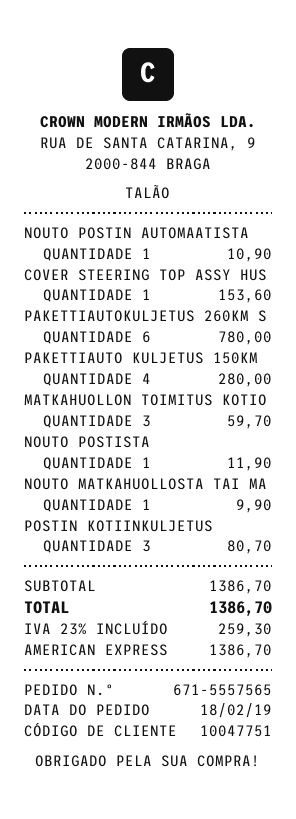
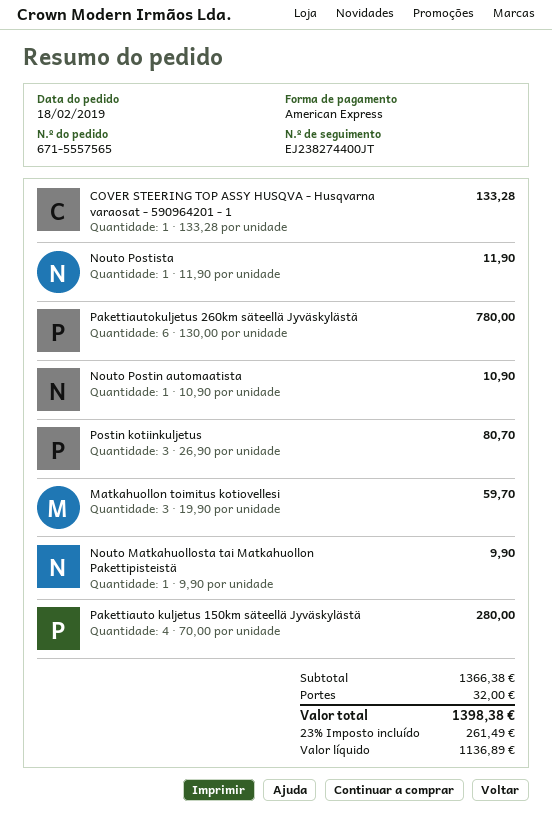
COVER STEERING TOP ASSY HUS: 1 for 153.60 -> 1 for 133.28
subtotal: 1386.70 -> 1366.38
shipping: none -> 32.00
tax: 23% = 259.30 -> 23% = 261.49
total: 1386.70 -> 1398.38

